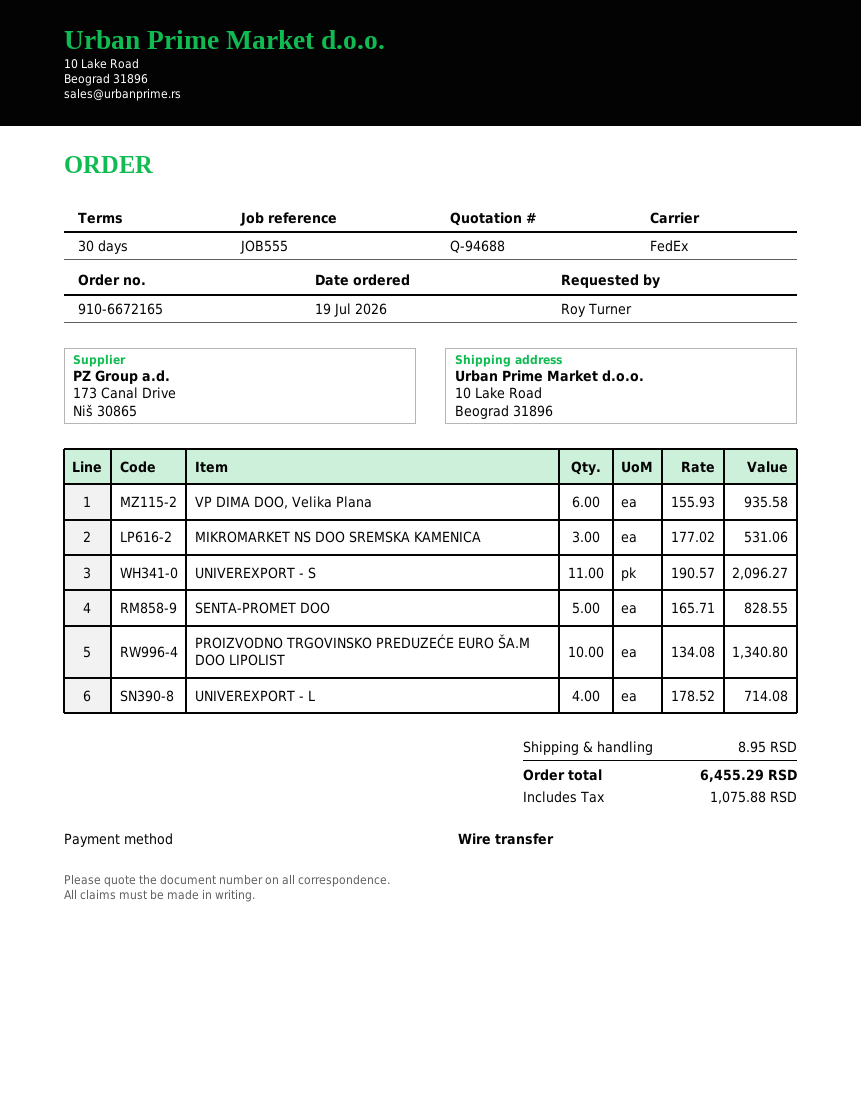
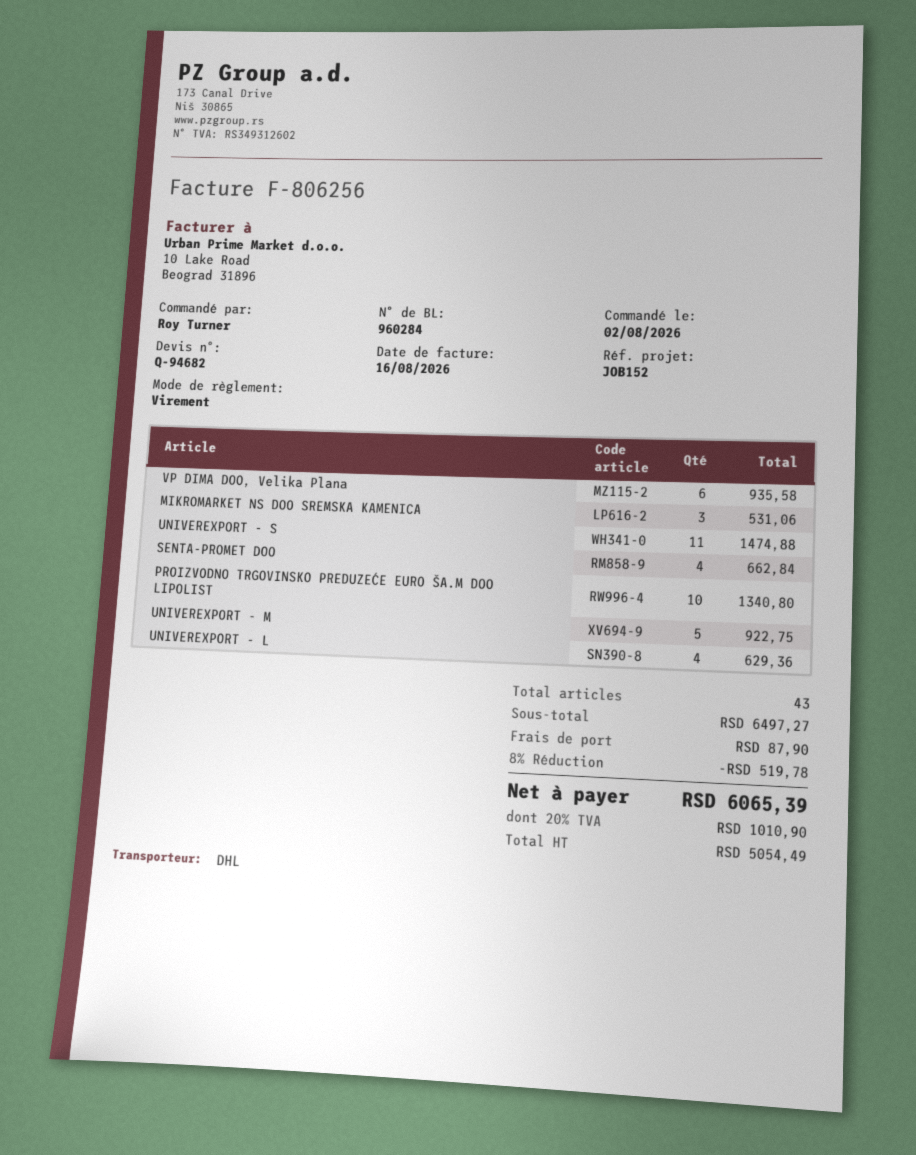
quote number: Q-94688 -> Q-94682
order date: 2026-07-19 -> 2026-08-02
reference: JOB555 -> JOB152
shipping method: FedEx -> DHL
UNIVEREXPORT - S: 11 for 2096.27 -> 11 for 1474.88
SENTA-PROMET DOO: 5 for 828.55 -> 4 for 662.84
UNIVEREXPORT - L: 4 for 714.08 -> 4 for 629.36
UNIVEREXPORT - M: none -> 5 for 922.75
discount: none -> 8% = 519.78
shipping: 8.95 -> 87.90
tax: 1075.88 -> 1010.90
total: 6455.29 -> 6065.39

